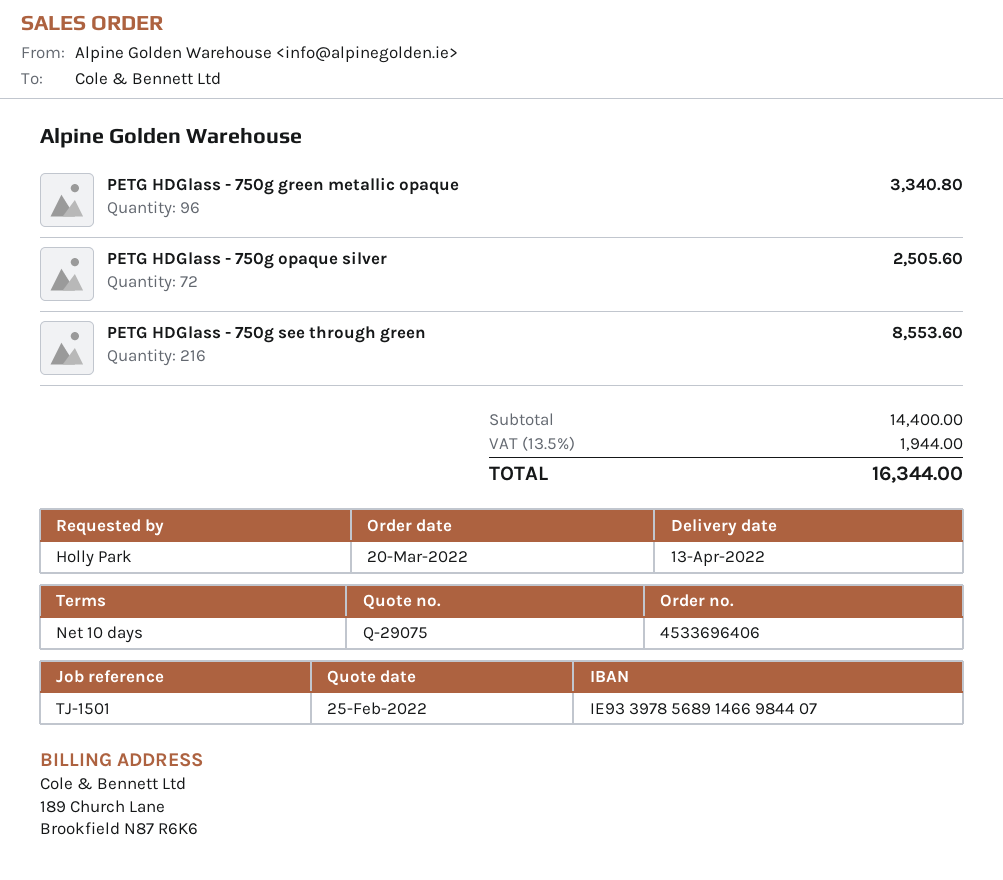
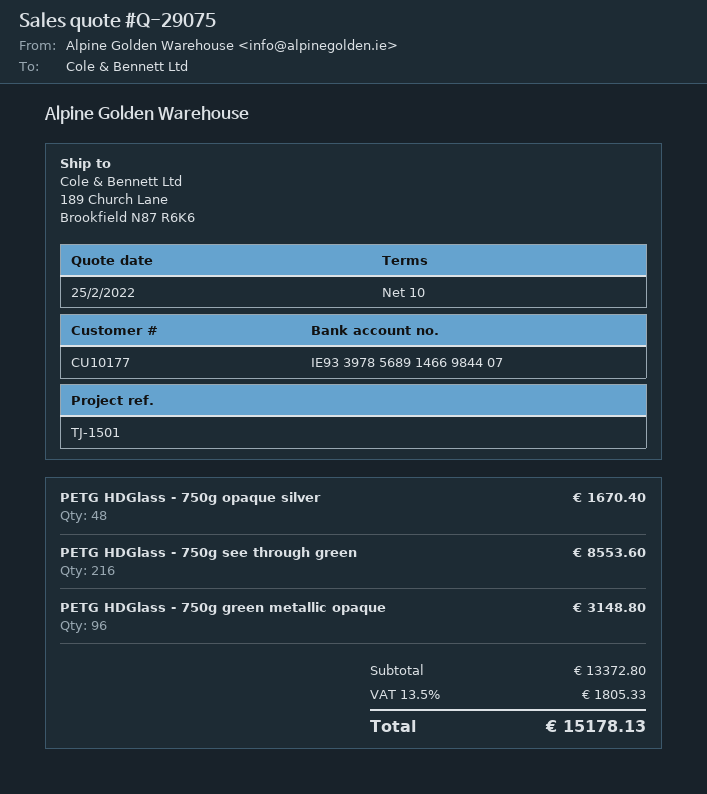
PETG HDGlass - 750g green metallic opaque: 96 for 3340.80 -> 96 for 3148.80
PETG HDGlass - 750g opaque silver: 72 for 2505.60 -> 48 for 1670.40
subtotal: 14400.00 -> 13372.80
tax: 13.5% = 1944.00 -> 13.5% = 1805.33
total: 16344.00 -> 15178.13

